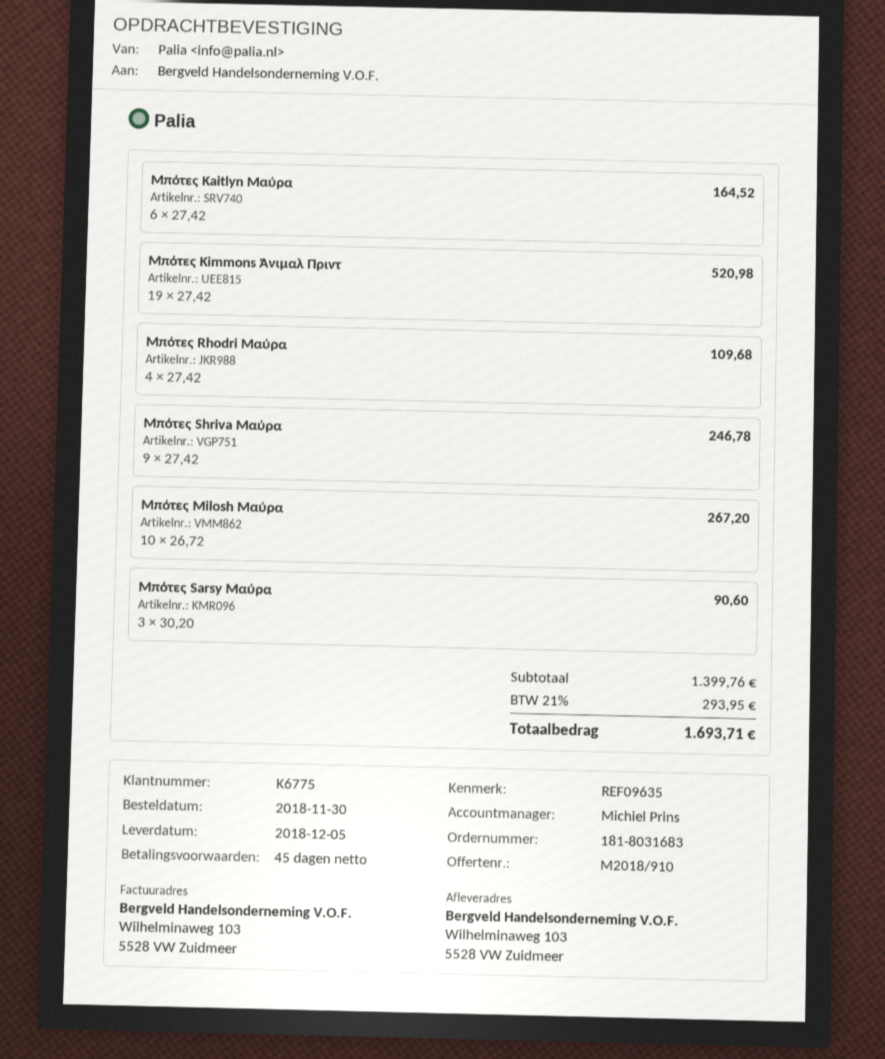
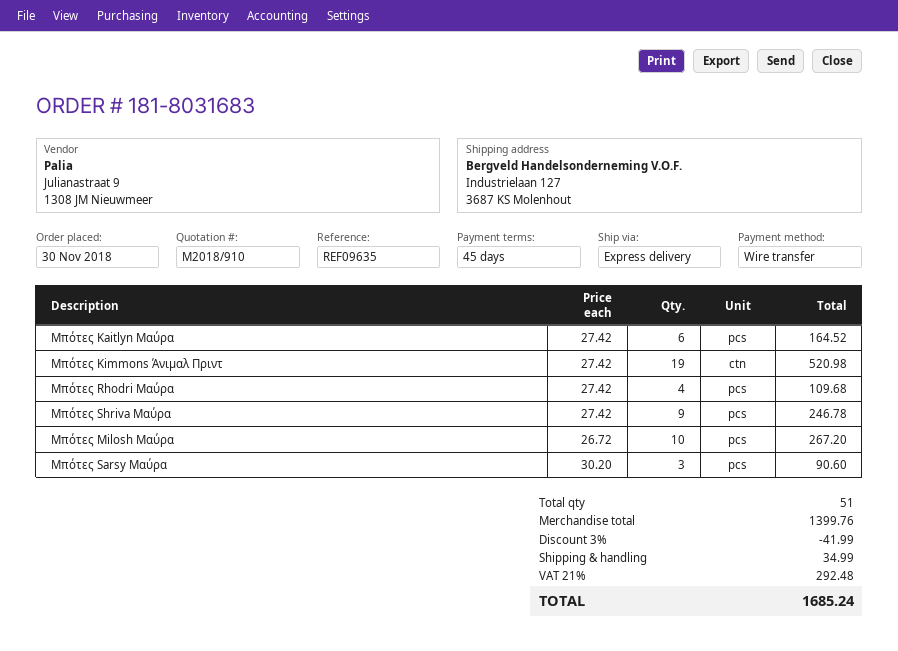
ship to: Wilhelminaweg 103, 5528 VW Zuidmeer -> Industrielaan 127, 3687 KS Molenhout
discount: none -> 3% = 41.99
shipping: none -> 34.99
tax: 21% = 293.95 -> 21% = 292.48
total: 1693.71 -> 1685.24

